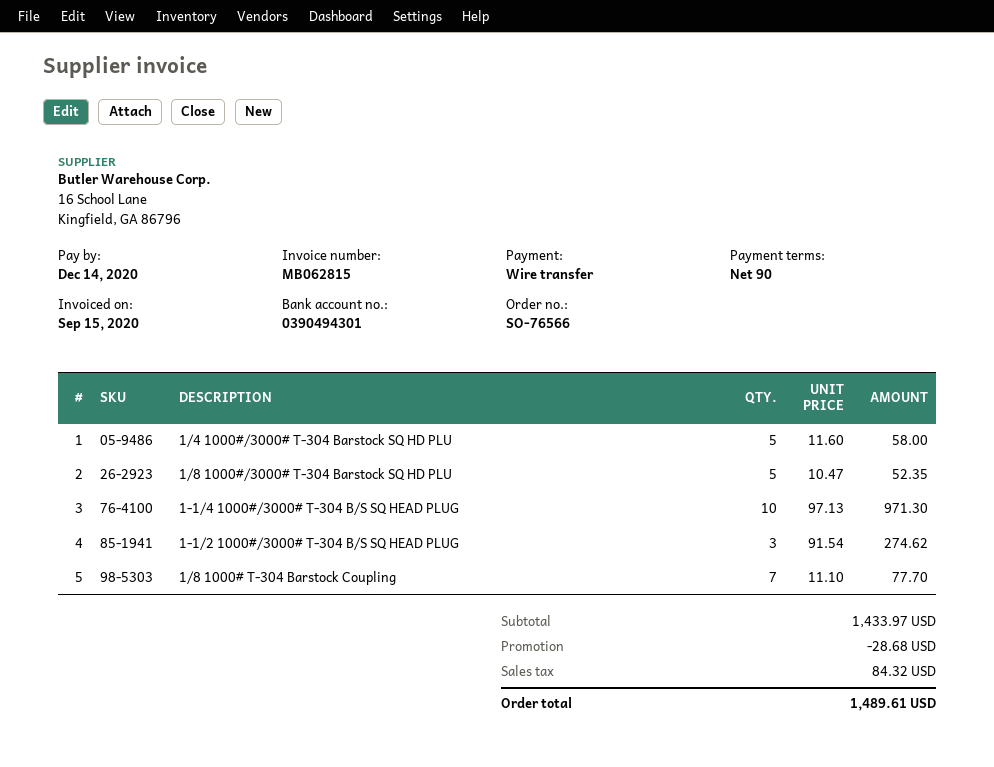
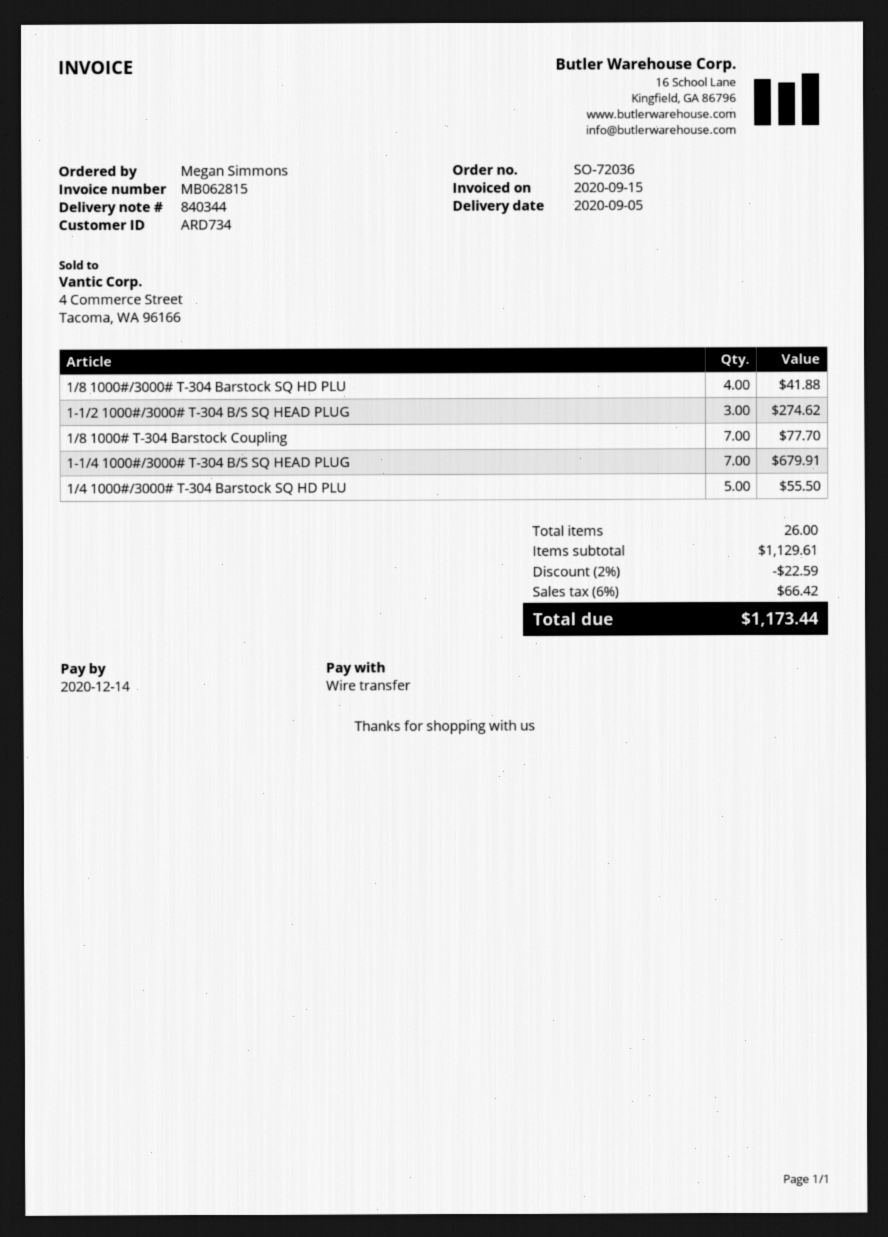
order number: SO-76566 -> SO-72036
1/4 1000#/3000# T-304 Barstock SQ HD PLU: 5 for 58.00 -> 5 for 55.50
1/8 1000#/3000# T-304 Barstock SQ HD PLU: 5 for 52.35 -> 4 for 41.88
1-1/4 1000#/3000# T-304 B/S SQ HEAD PLUG: 10 for 971.30 -> 7 for 679.91
subtotal: 1433.97 -> 1129.61
discount: 28.68 -> 22.59
tax: 84.32 -> 66.42
total: 1489.61 -> 1173.44

